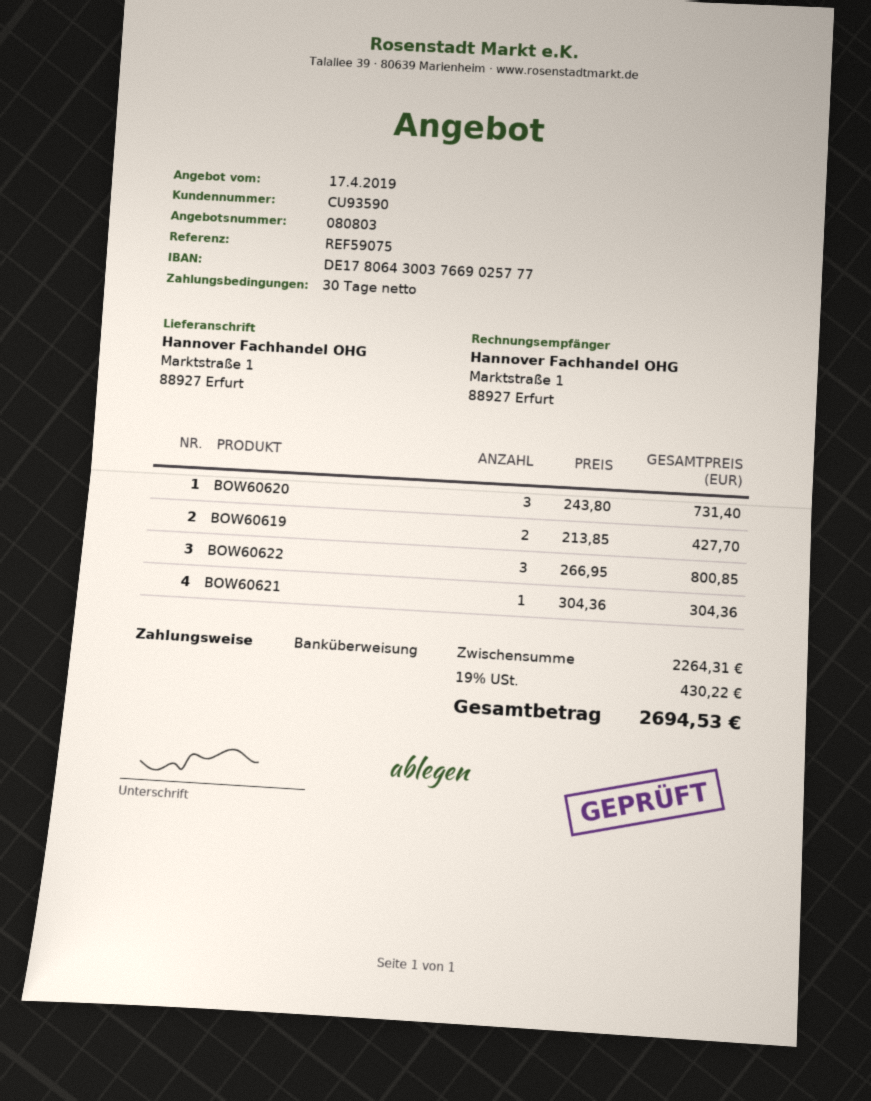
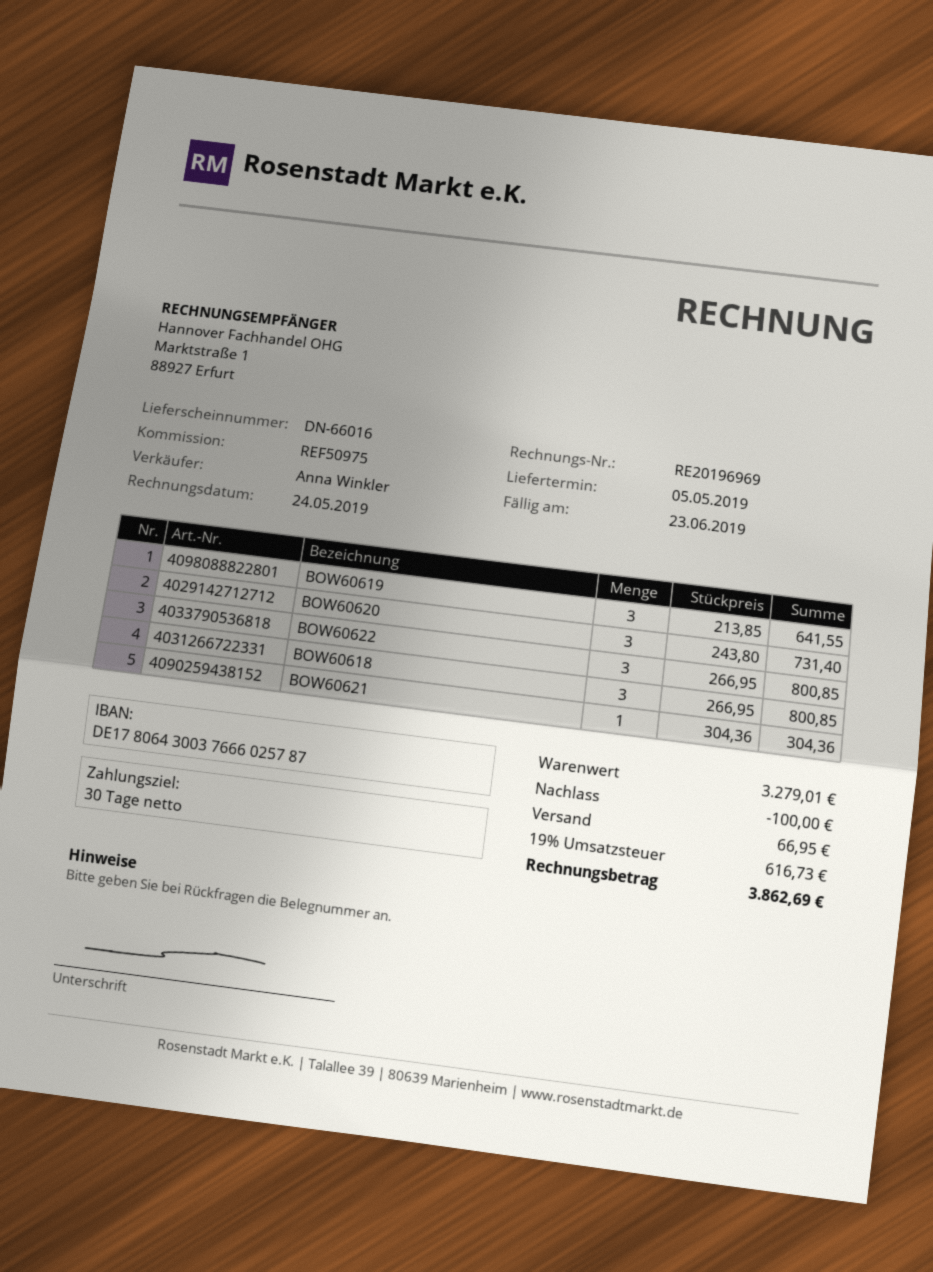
reference: REF59075 -> REF50975
bank account: DE17806430037669025777 -> DE17806430037666025787
BOW60619: 2 x 213.85 = 427.70 -> 3 x 213.85 = 641.55
BOW60618: none -> 3 x 266.95 = 800.85
subtotal: 2264.31 -> 3279.01
discount: none -> 100.00
shipping: none -> 66.95
tax: 19% = 430.22 -> 19% = 616.73
total: 2694.53 -> 3862.69

